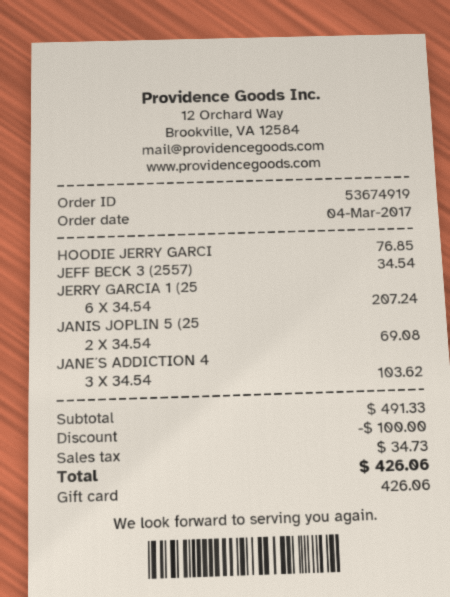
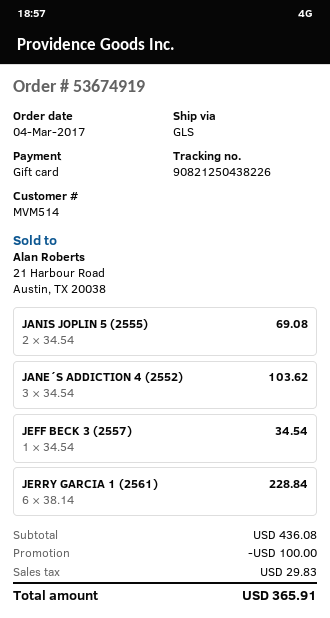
HOODIE JERRY GARCI: 1 x 76.85 = 76.85 -> none
JERRY GARCIA 1 (25: 6 x 34.54 = 207.24 -> 6 x 38.14 = 228.84
subtotal: 491.33 -> 436.08
tax: 34.73 -> 29.83
total: 426.06 -> 365.91

